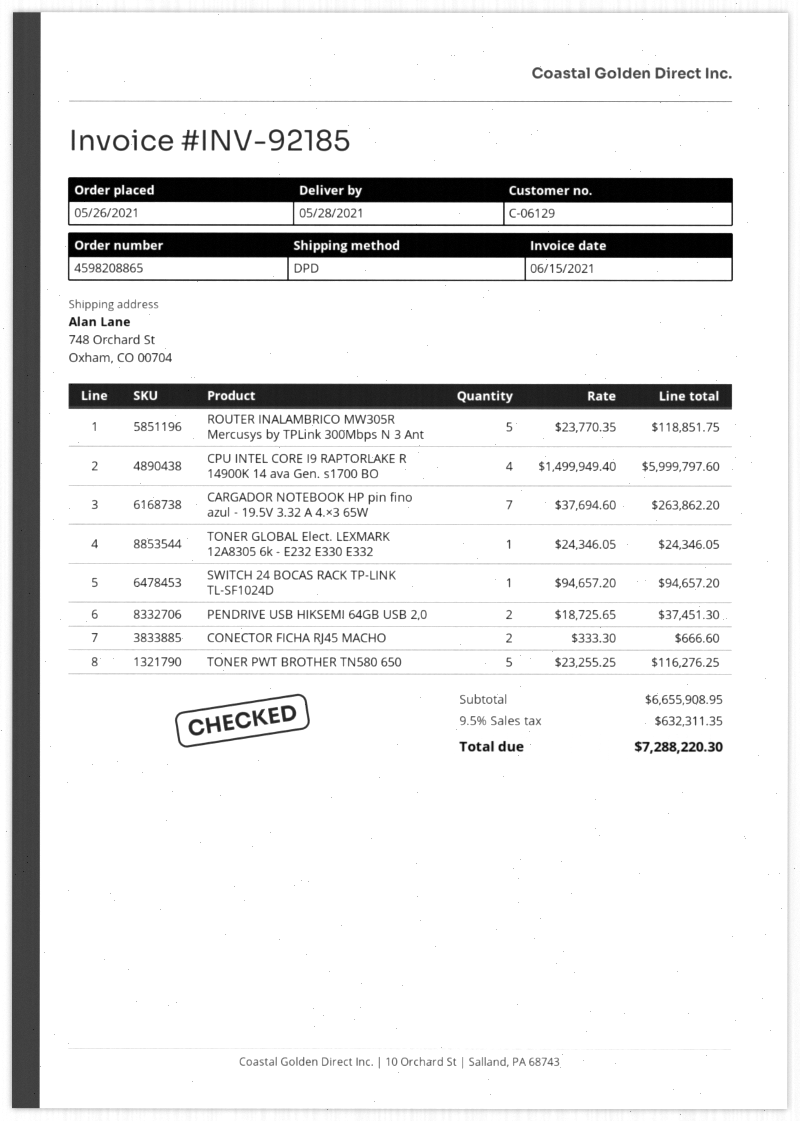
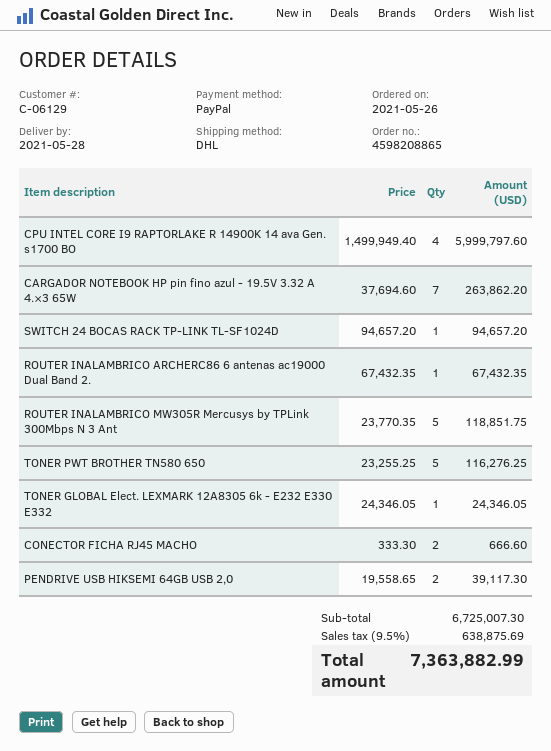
shipping method: DPD -> DHL
PENDRIVE USB HIKSEMI 64GB USB 2,0: 2 x 18725.65 = 37451.30 -> 2 x 19558.65 = 39117.30
ROUTER INALAMBRICO ARCHERC86 6 antenas ac19000 Dual Band 2.: none -> 1 x 67432.35 = 67432.35
subtotal: 6655908.95 -> 6725007.30
tax: 9.5% = 632311.35 -> 9.5% = 638875.69
total: 7288220.30 -> 7363882.99

